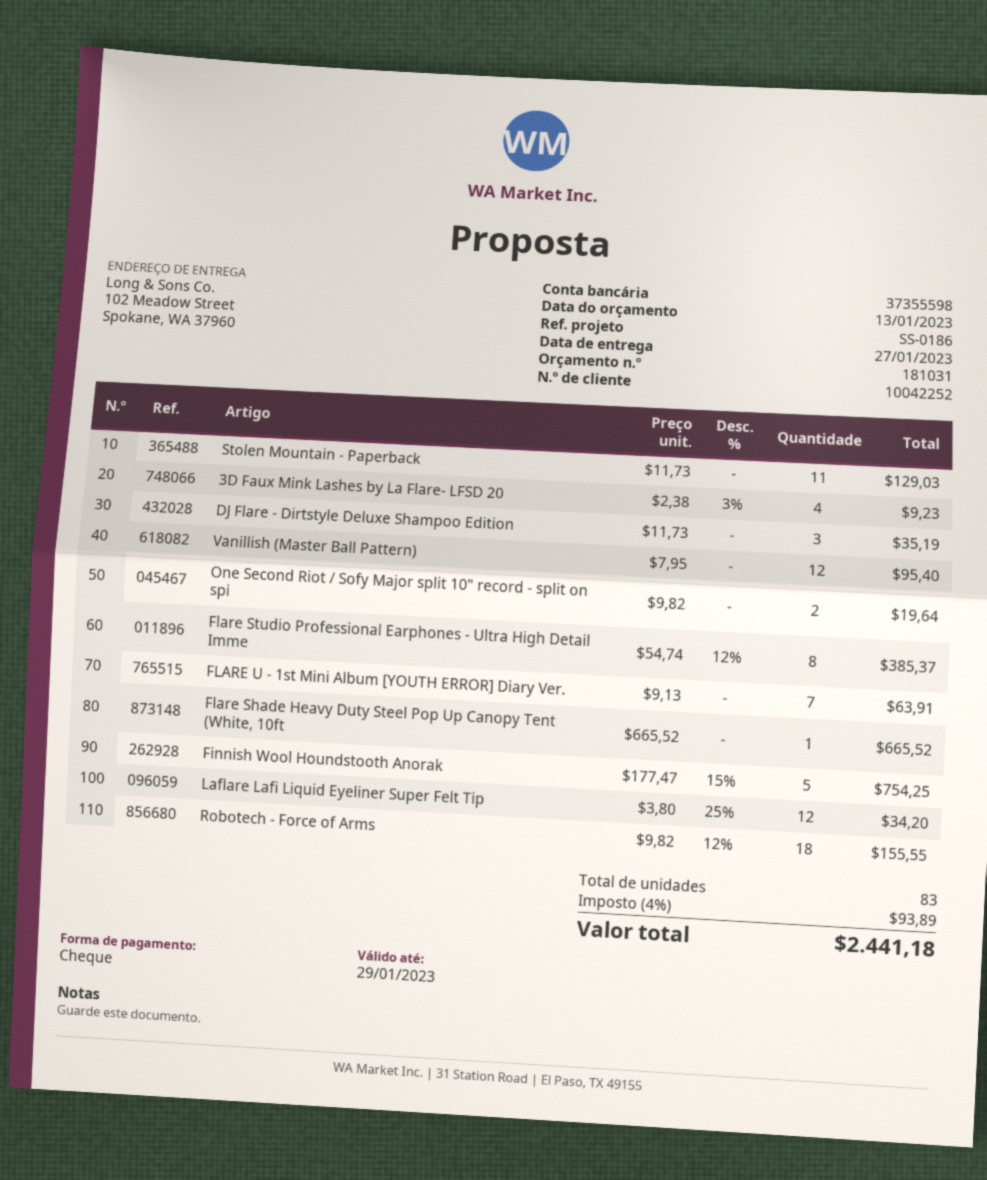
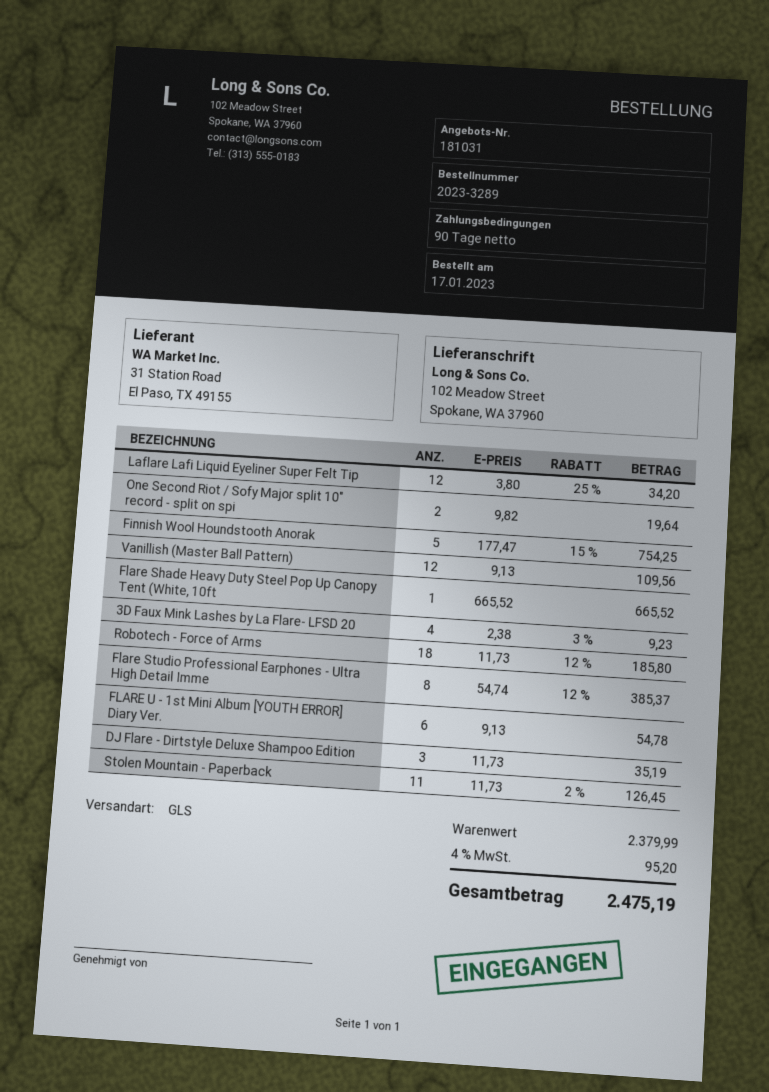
Stolen Mountain - Paperback: 11 x 11.73 = 129.03 -> 11 x 11.73 - 2% = 126.45
Vanillish (Master Ball Pattern): 12 x 7.95 = 95.40 -> 12 x 9.13 = 109.56
FLARE U - 1st Mini Album [YOUTH ERROR] Diary Ver.: 7 x 9.13 = 63.91 -> 6 x 9.13 = 54.78
Robotech - Force of Arms: 18 x 9.82 - 12% = 155.55 -> 18 x 11.73 - 12% = 185.80
tax: 4% = 93.89 -> 4% = 95.20
total: 2441.18 -> 2475.19

